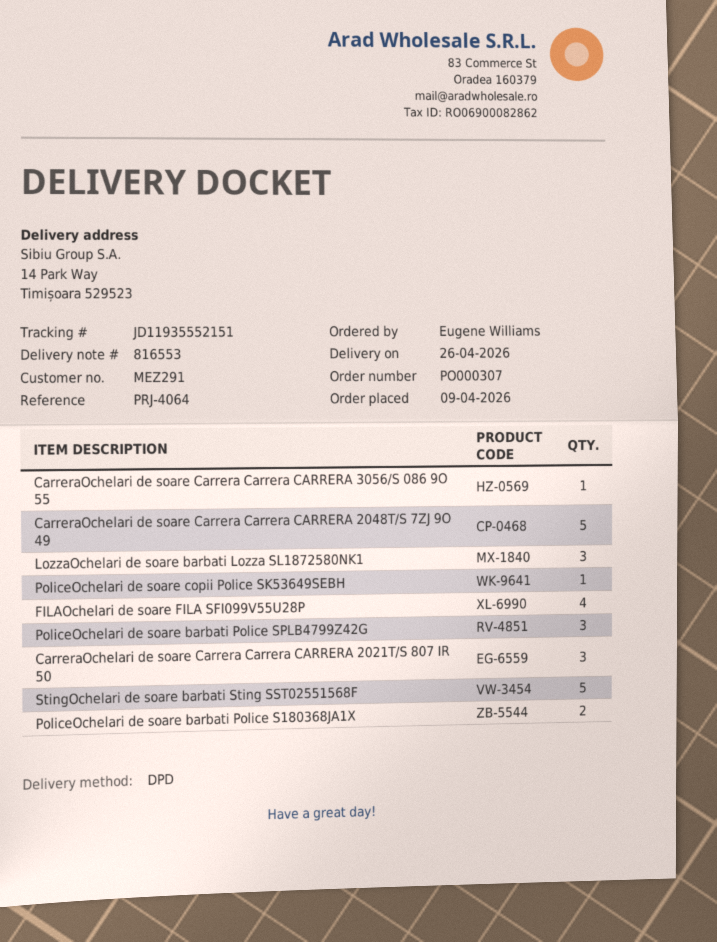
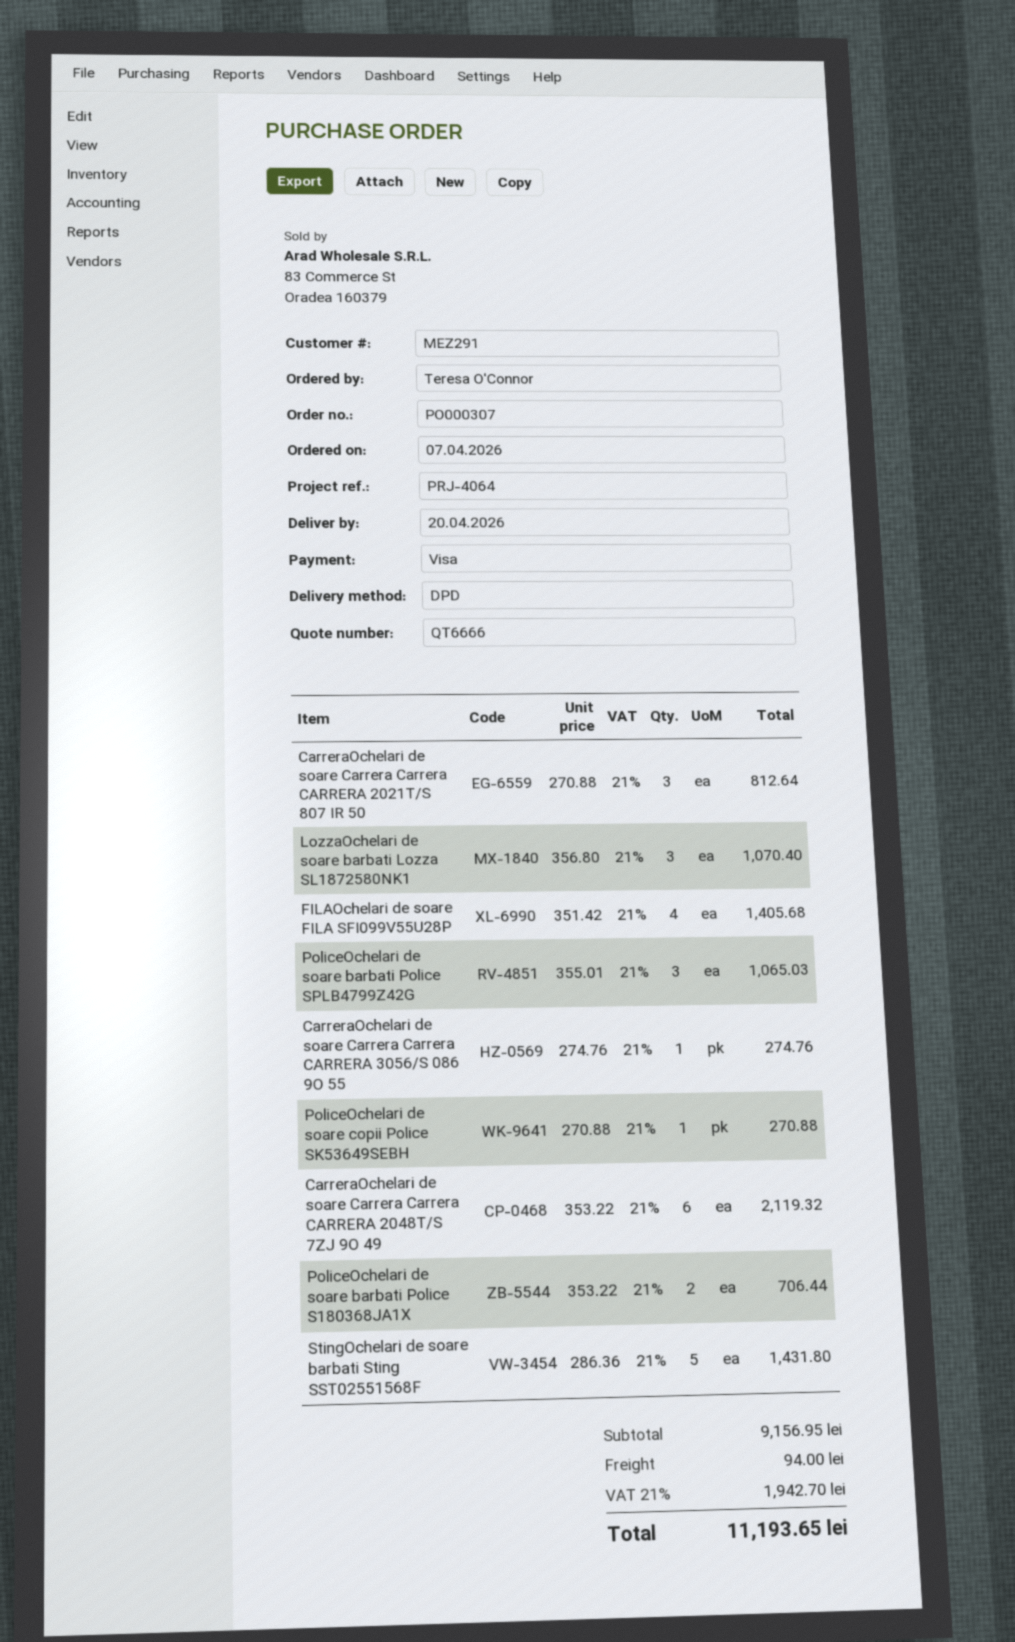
order date: 2026-04-09 -> 2026-04-07
delivery date: 2026-04-26 -> 2026-04-20
ordered by: Eugene Williams -> Teresa O'Connor
CarreraOchelari de soare Carrera Carrera CARRERA 2048T/S 7ZJ 9O 49: 5 -> 6

